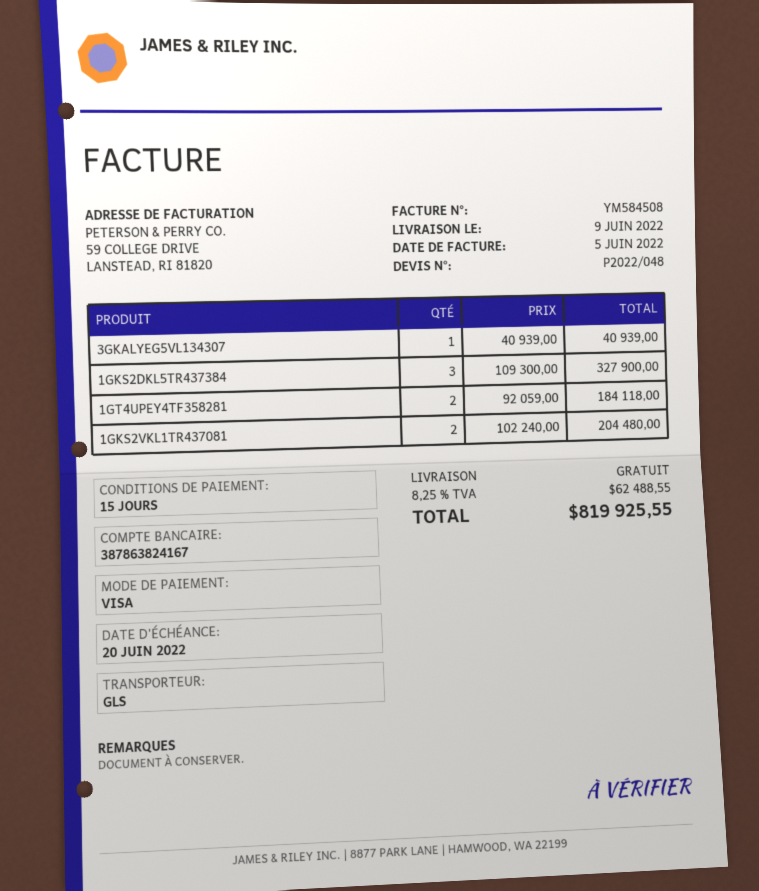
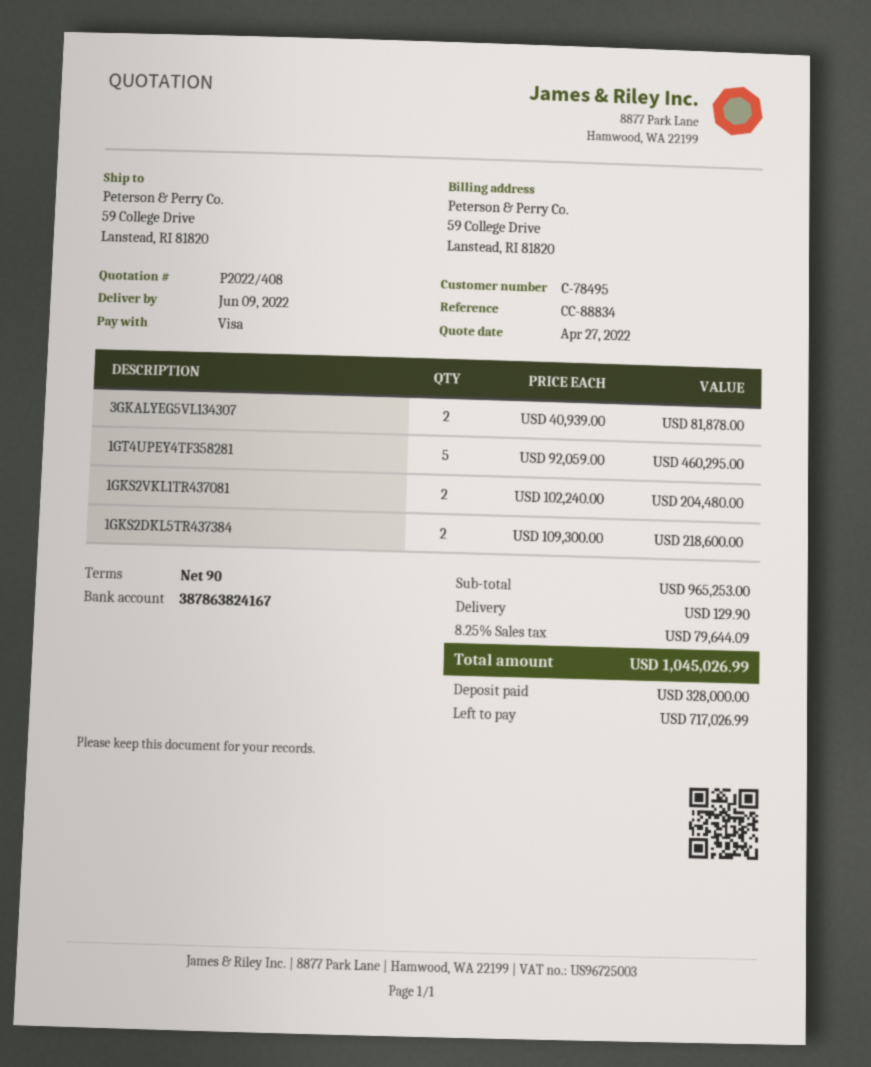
quote number: P2022/048 -> P2022/408
payment terms: 15 days -> 90 days
3GKALYEG5VL134307: 1 x 40939.00 = 40939.00 -> 2 x 40939.00 = 81878.00
1GKS2DKL5TR437384: 3 x 109300.00 = 327900.00 -> 2 x 109300.00 = 218600.00
1GT4UPEY4TF358281: 2 x 92059.00 = 184118.00 -> 5 x 92059.00 = 460295.00
shipping: 0.00 -> 129.90
tax: 8.25% = 62488.55 -> 8.25% = 79644.09
total: 819925.55 -> 1045026.99

